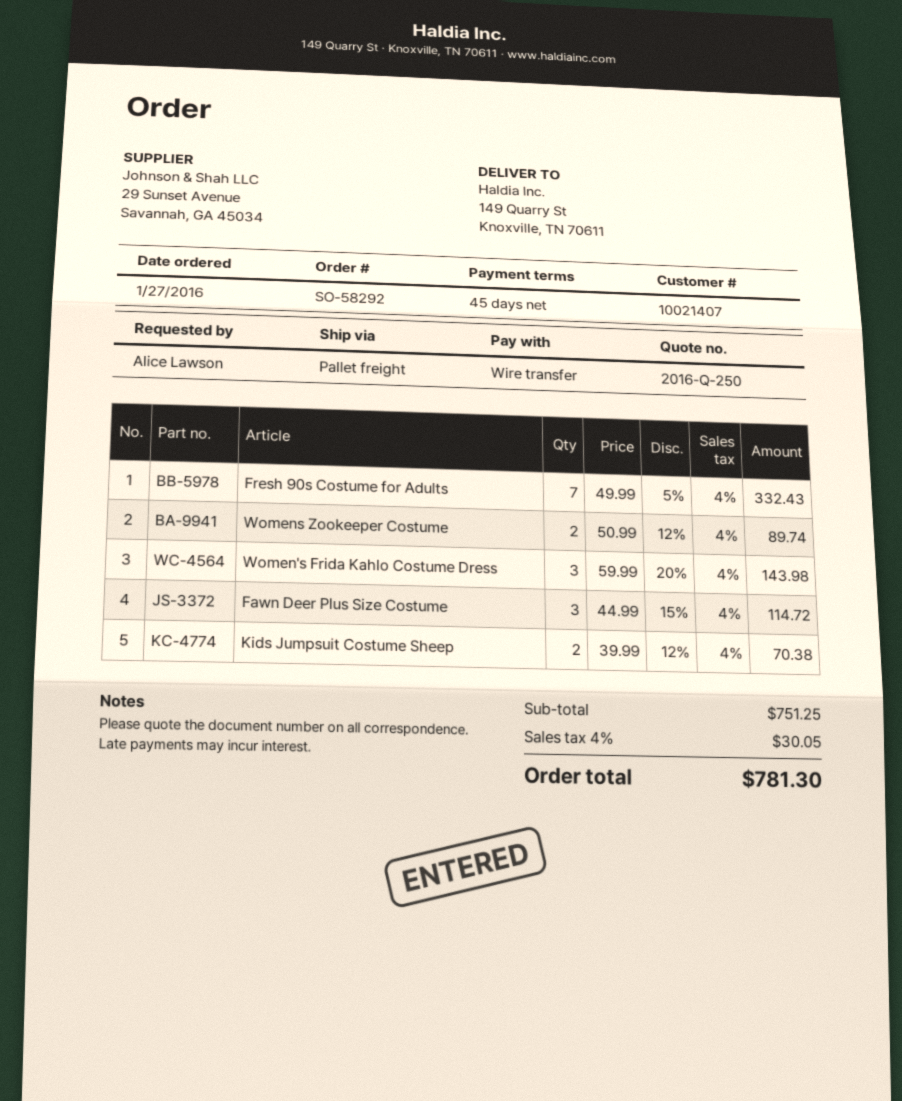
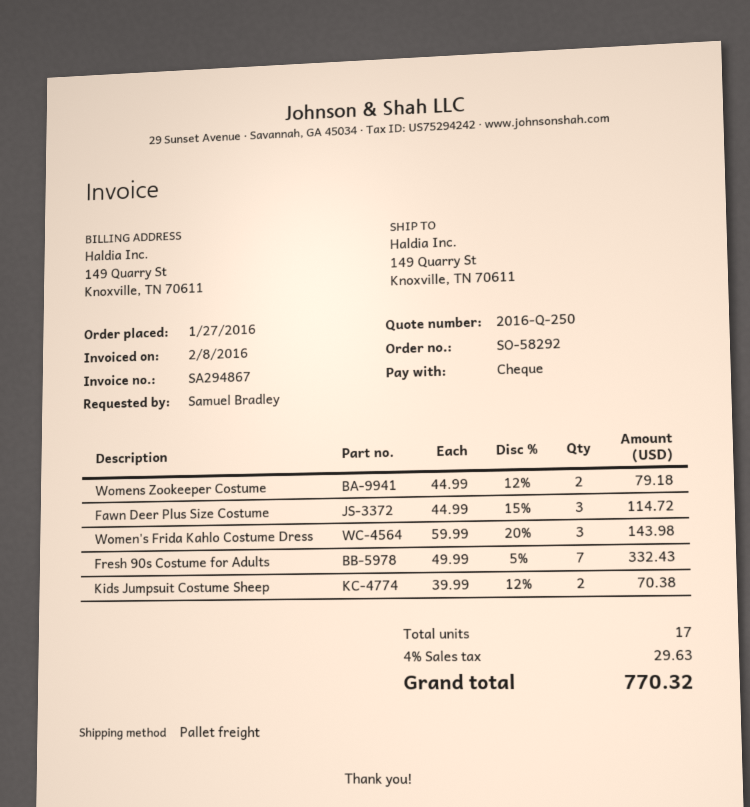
ordered by: Alice Lawson -> Samuel Bradley
payment method: bank transfer -> cheque
Womens Zookeeper Costume: 2 x 50.99 - 12% = 89.74 -> 2 x 44.99 - 12% = 79.18
tax: 4% = 30.05 -> 4% = 29.63
total: 781.30 -> 770.32

